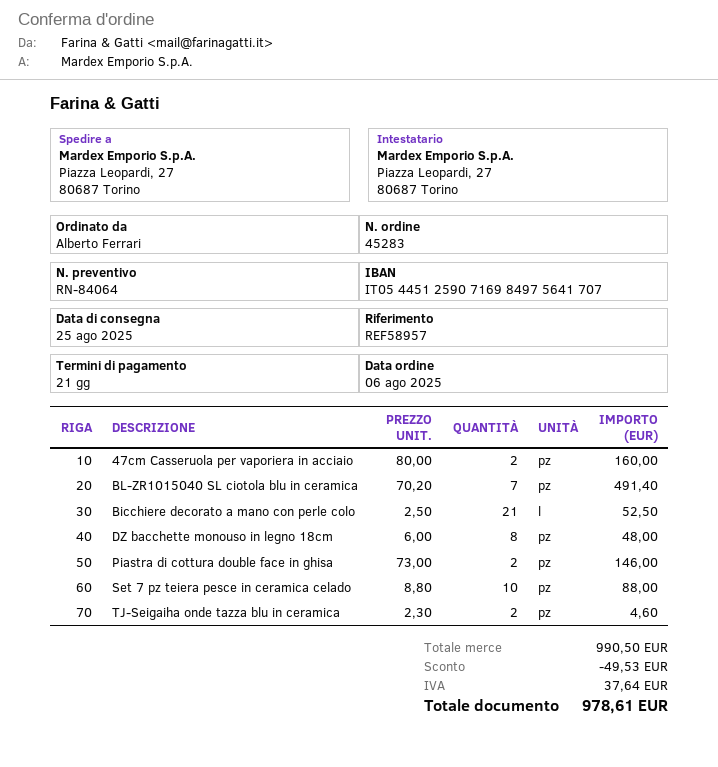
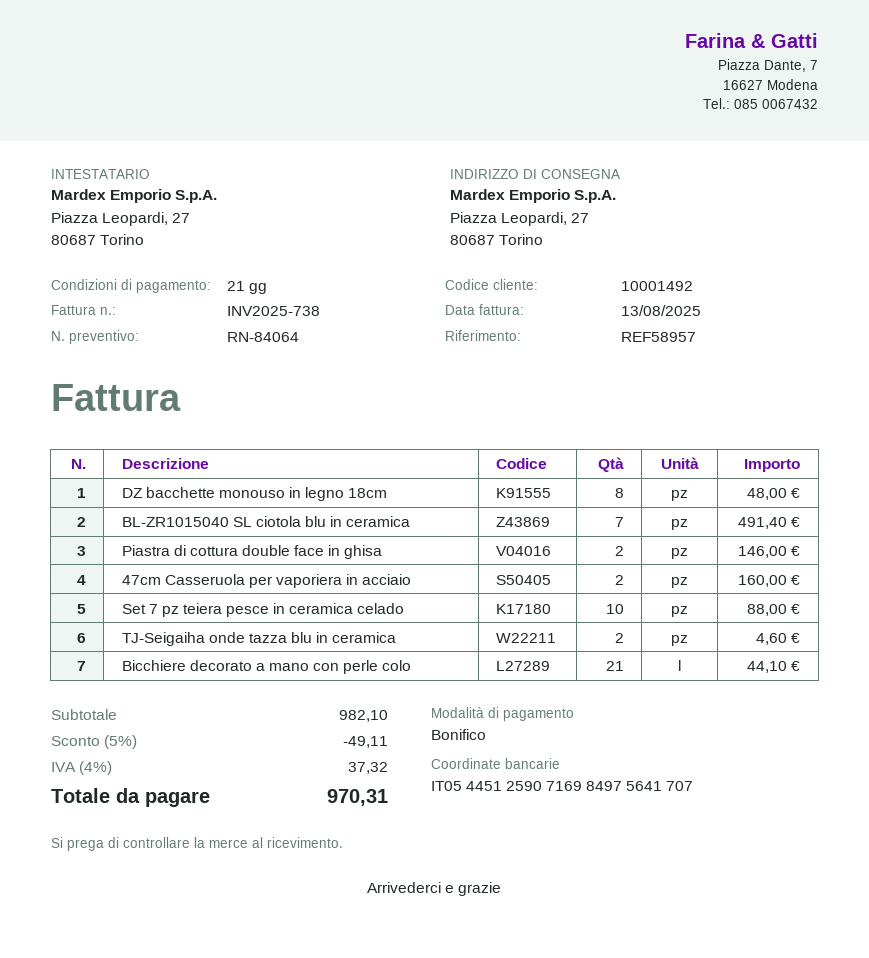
Bicchiere decorato a mano con perle colo: 21 for 52.50 -> 21 for 44.10
subtotal: 990.50 -> 982.10
discount: 49.53 -> 49.11
tax: 37.64 -> 37.32
total: 978.61 -> 970.31

